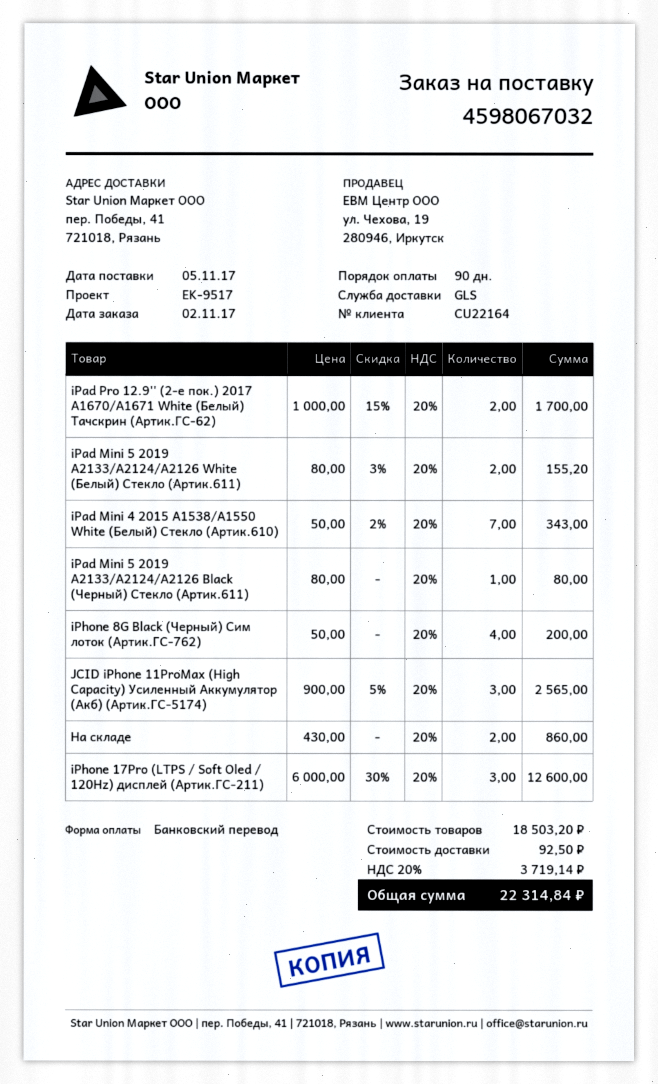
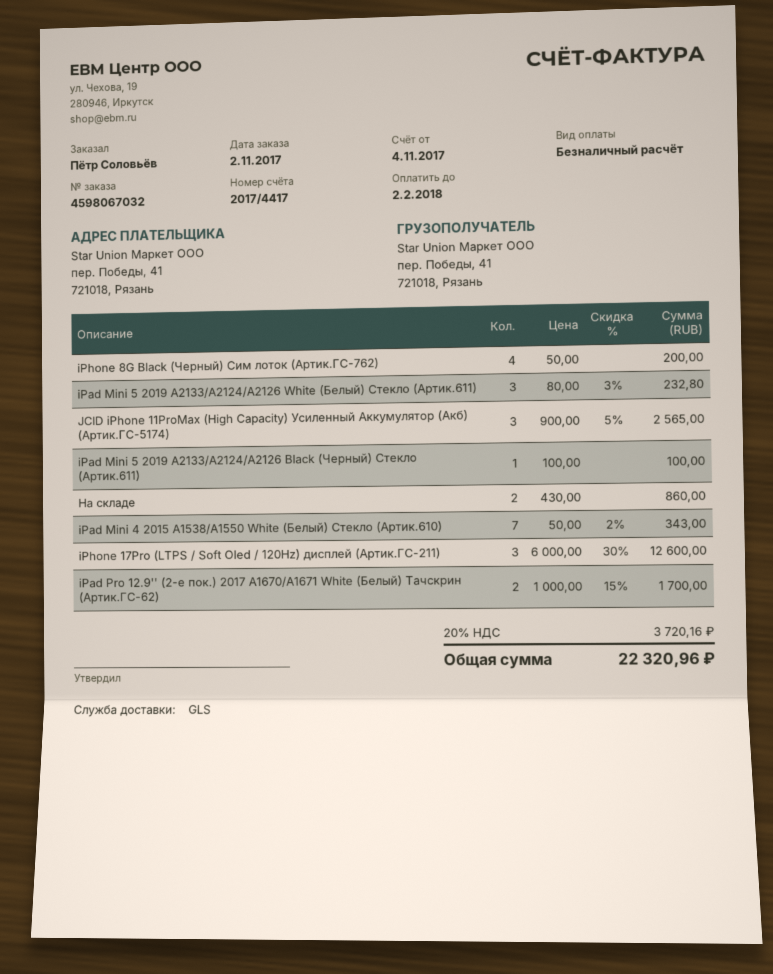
iPad Mini 5 2019 A2133/A2124/A2126 White (Белый) Стекло (Артик.611): 2 x 80.00 - 3% = 155.20 -> 3 x 80.00 - 3% = 232.80
iPad Mini 5 2019 A2133/A2124/A2126 Black (Черный) Стекло (Артик.611): 1 x 80.00 = 80.00 -> 1 x 100.00 = 100.00
shipping: 92.50 -> none
tax: 20% = 3719.14 -> 20% = 3720.16
total: 22314.84 -> 22320.96

